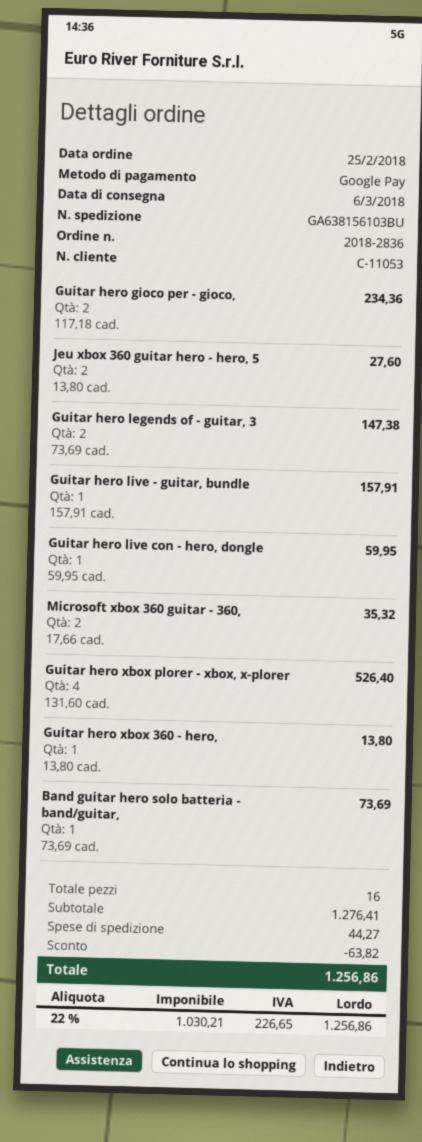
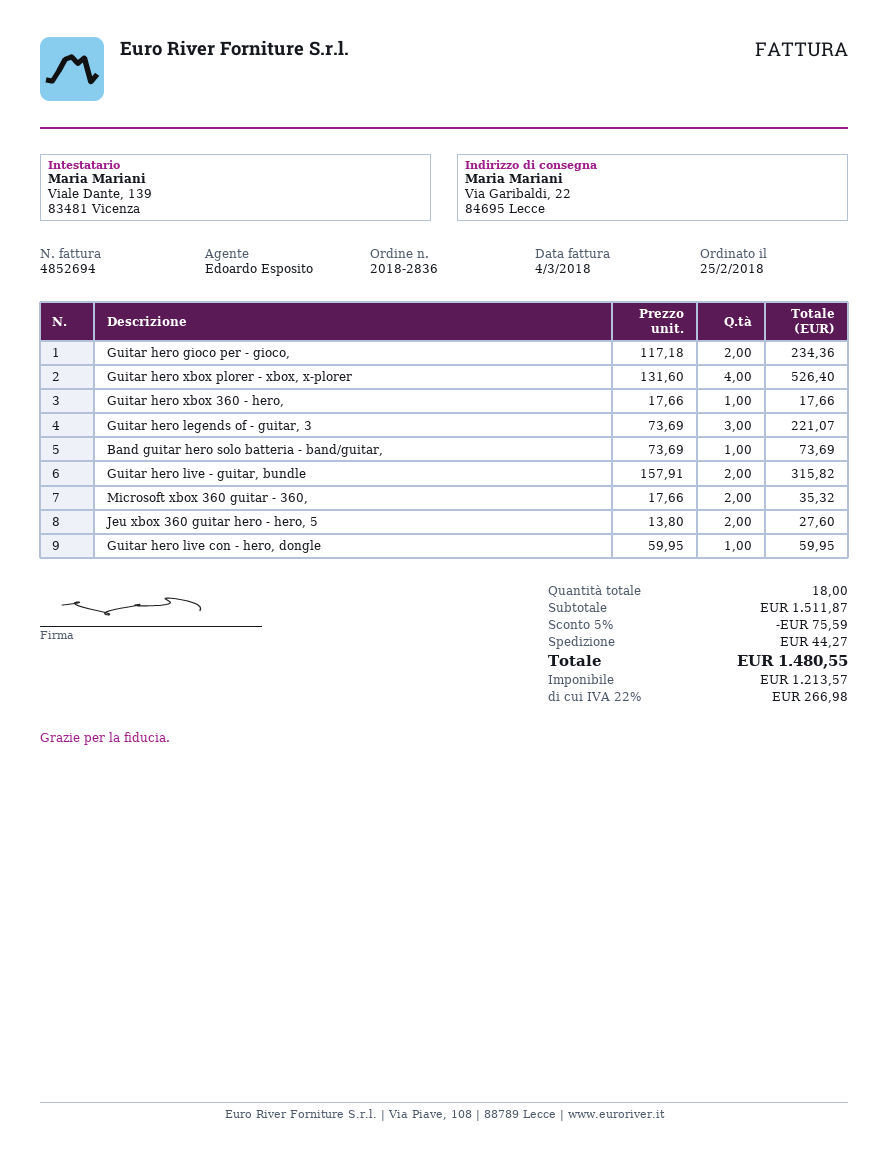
Guitar hero legends of - guitar, 3: 2 x 73.69 = 147.38 -> 3 x 73.69 = 221.07
Guitar hero live - guitar, bundle: 1 x 157.91 = 157.91 -> 2 x 157.91 = 315.82
Guitar hero xbox 360 - hero,: 1 x 13.80 = 13.80 -> 1 x 17.66 = 17.66
total quantity: 16 -> 18
subtotal: 1276.41 -> 1511.87
discount: 63.82 -> 75.59
net: 1030.21 -> 1213.57
tax: 22% = 226.65 -> 22% = 266.98
total: 1256.86 -> 1480.55

